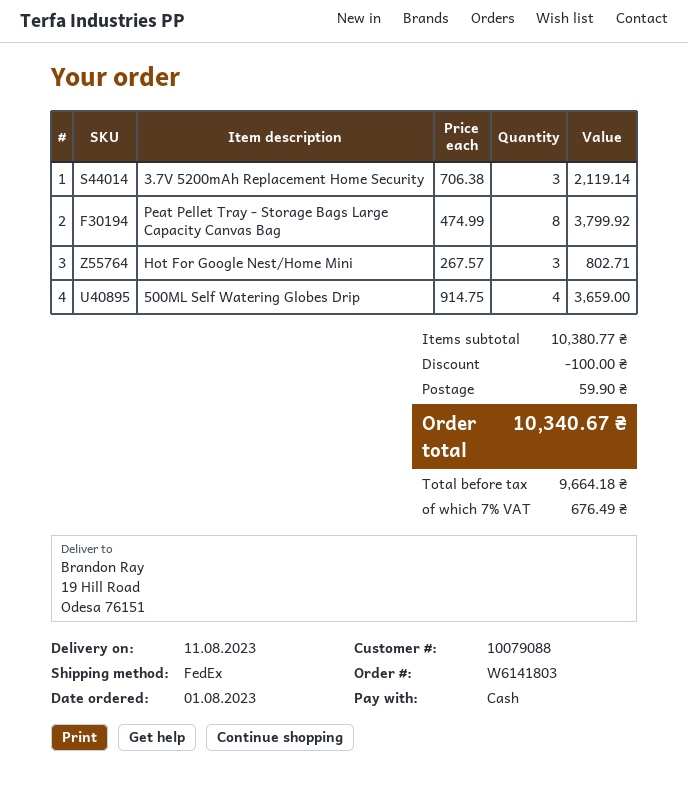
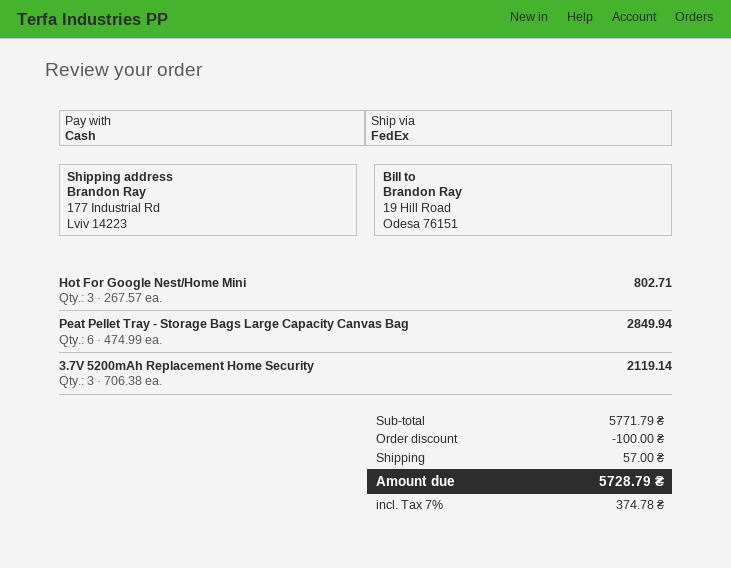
ship to: 19 Hill Road, Odesa 76151 -> 177 Industrial Rd, Lviv 14223
Peat Pellet Tray - Storage Bags Large Capacity Canvas Bag: 8 x 474.99 = 3799.92 -> 6 x 474.99 = 2849.94
500ML Self Watering Globes Drip: 4 x 914.75 = 3659.00 -> none
subtotal: 10380.77 -> 5771.79
shipping: 59.90 -> 57.00
tax: 7% = 676.49 -> 7% = 374.78
total: 10340.67 -> 5728.79

